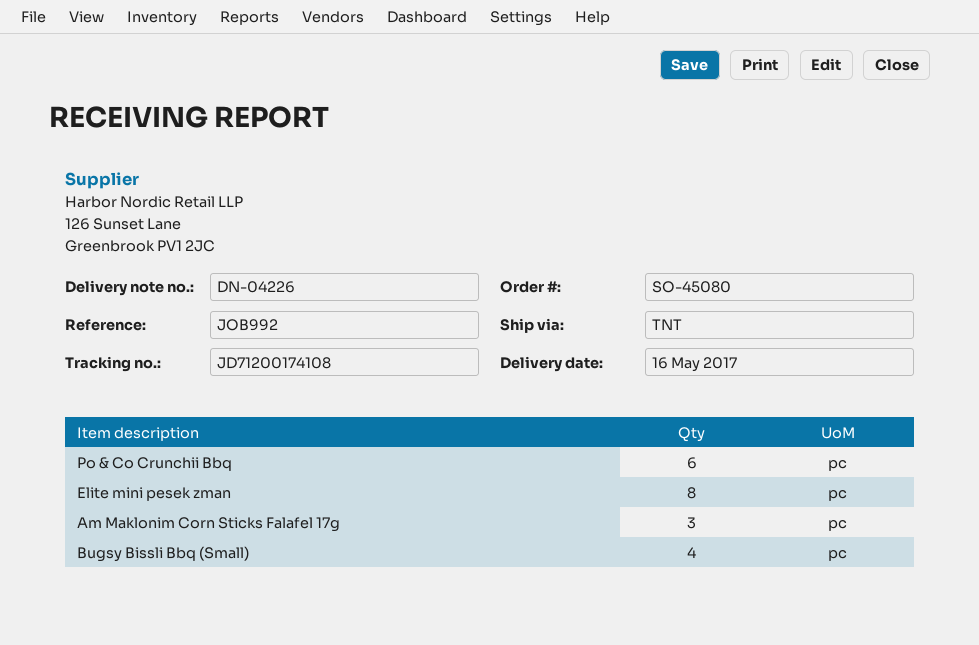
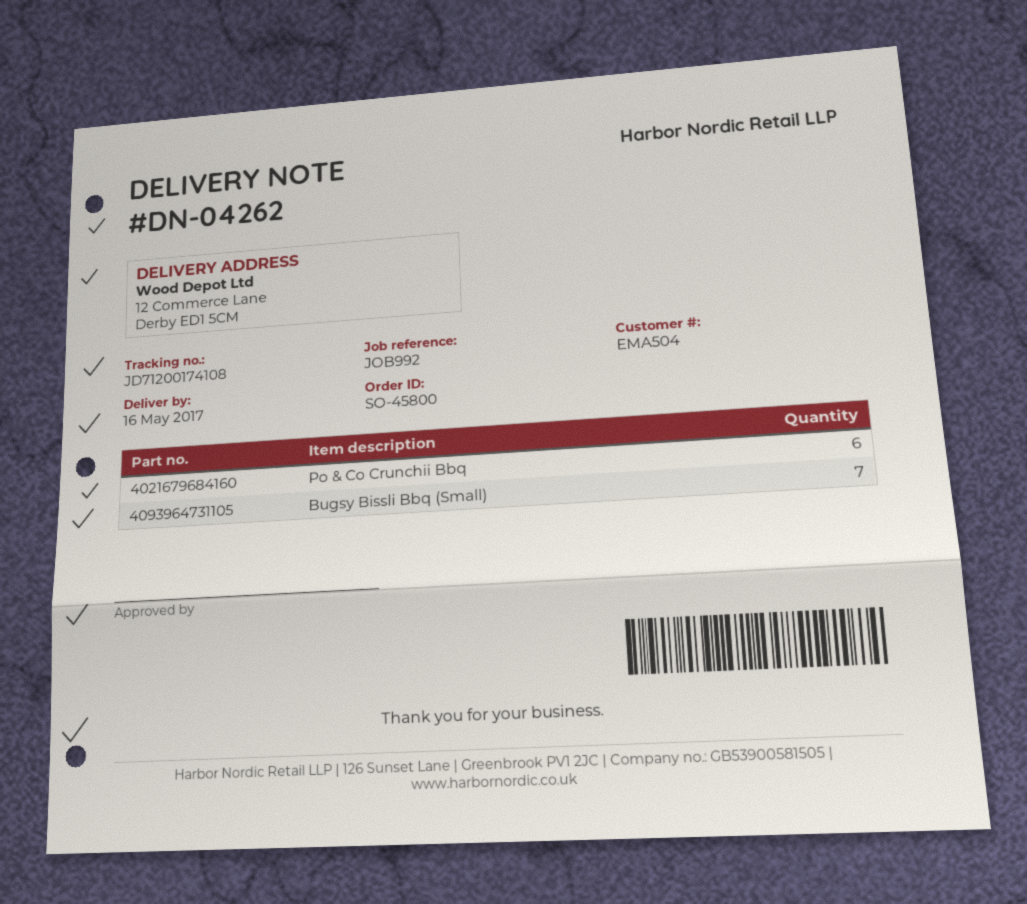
order number: SO-45080 -> SO-45800
delivery note number: DN-04226 -> DN-04262
Elite mini pesek zman: 8 -> none
Am Maklonim Corn Sticks Falafel 17g: 3 -> none
Bugsy Bissli Bbq (Small): 4 -> 7

